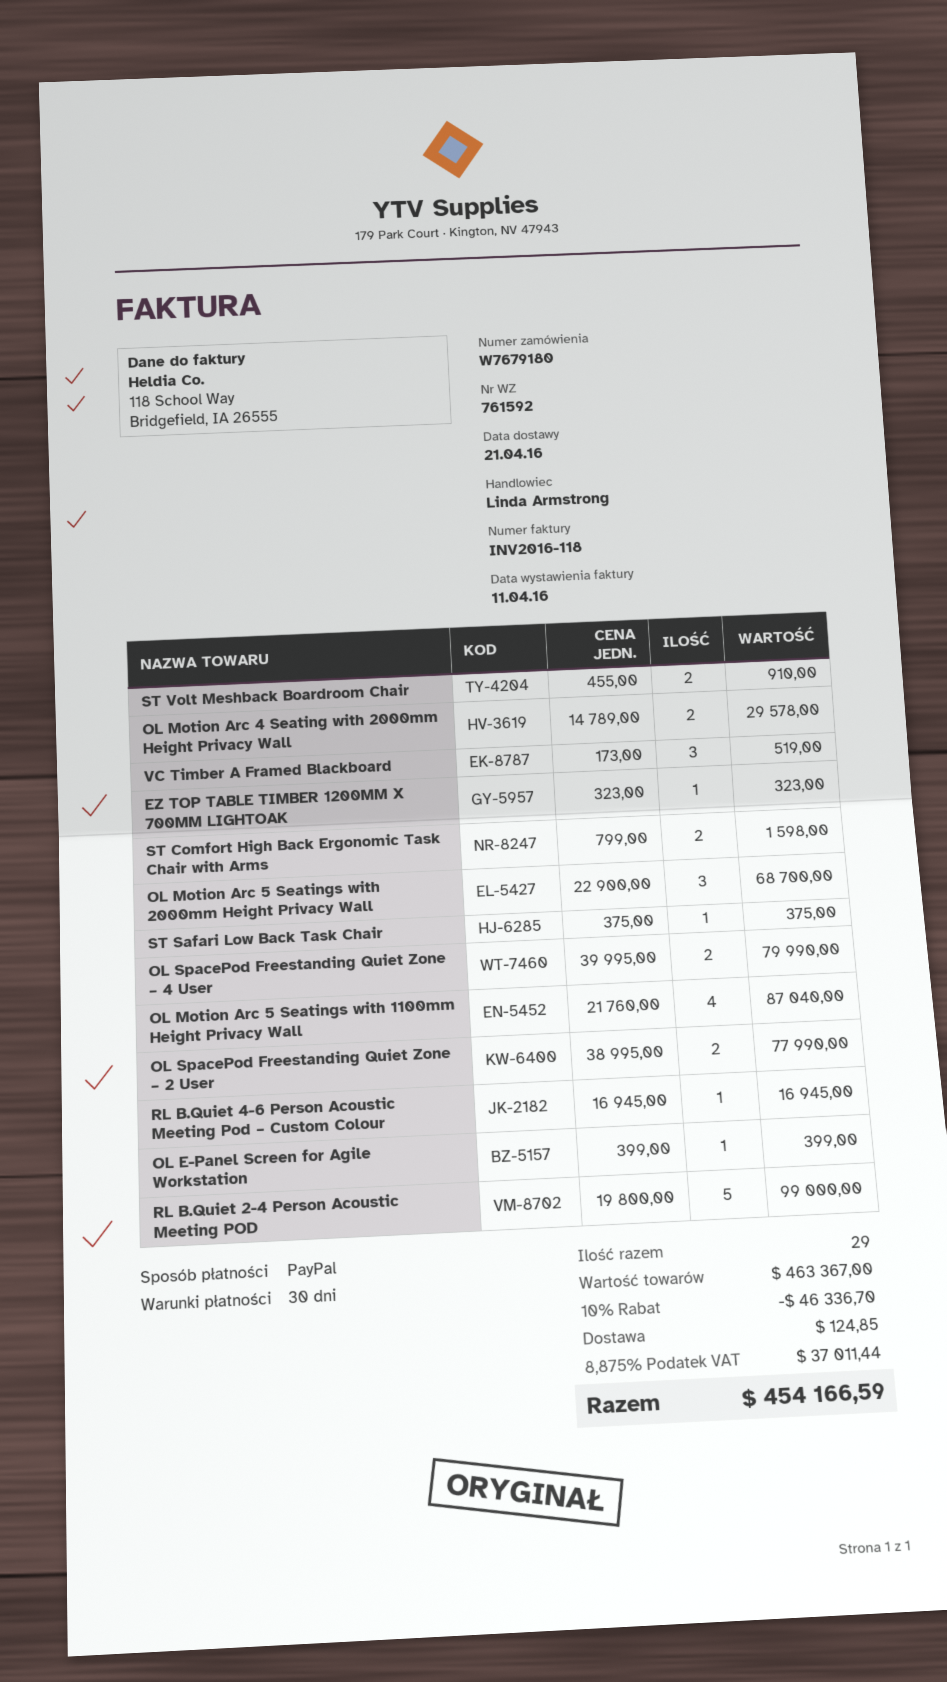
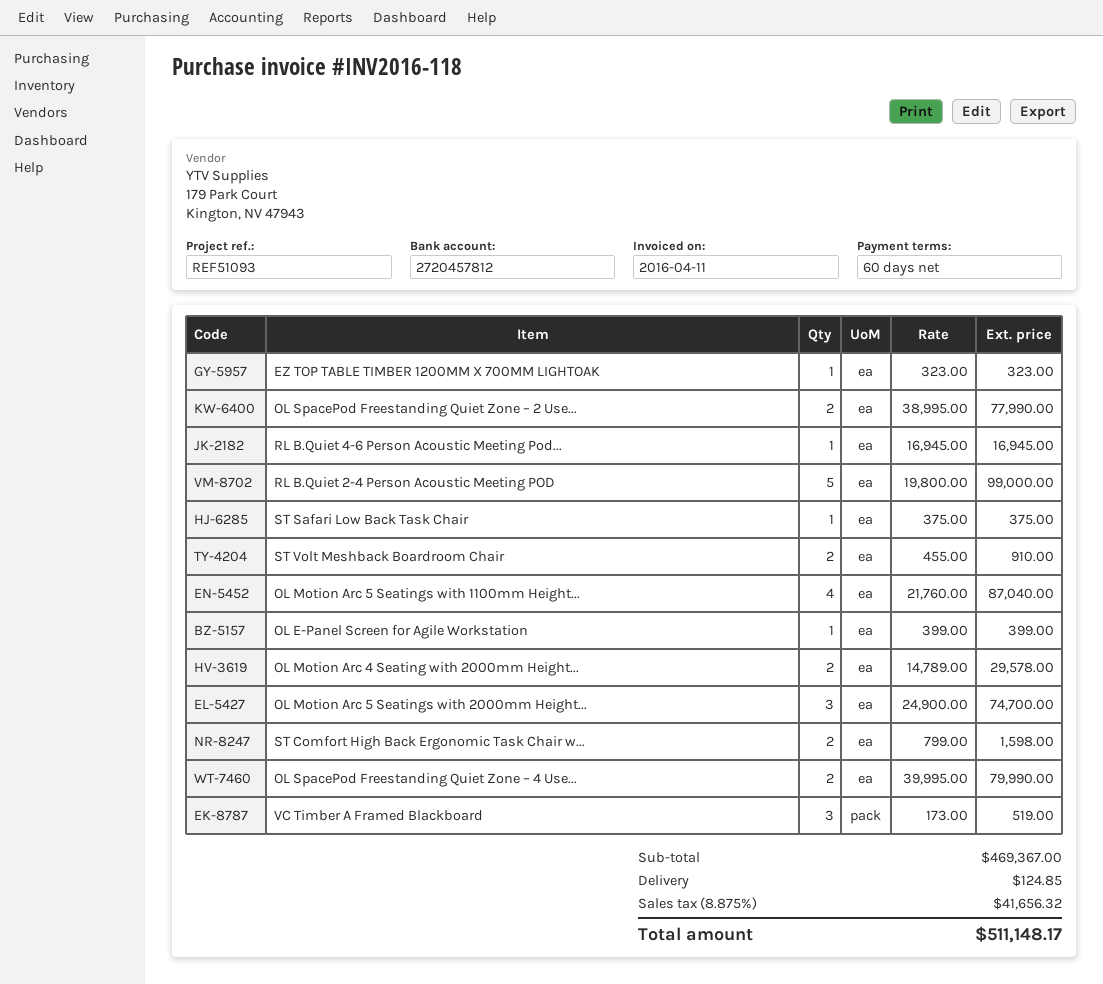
payment terms: 30 days -> 60 days
OL Motion Arc 5 Seatings with 2000mm Height Privacy Wall: 3 x 22900.00 = 68700.00 -> 3 x 24900.00 = 74700.00
subtotal: 463367.00 -> 469367.00
discount: 10% = 46336.70 -> none
tax: 8.875% = 37011.44 -> 8.875% = 41656.32
total: 454166.59 -> 511148.17

